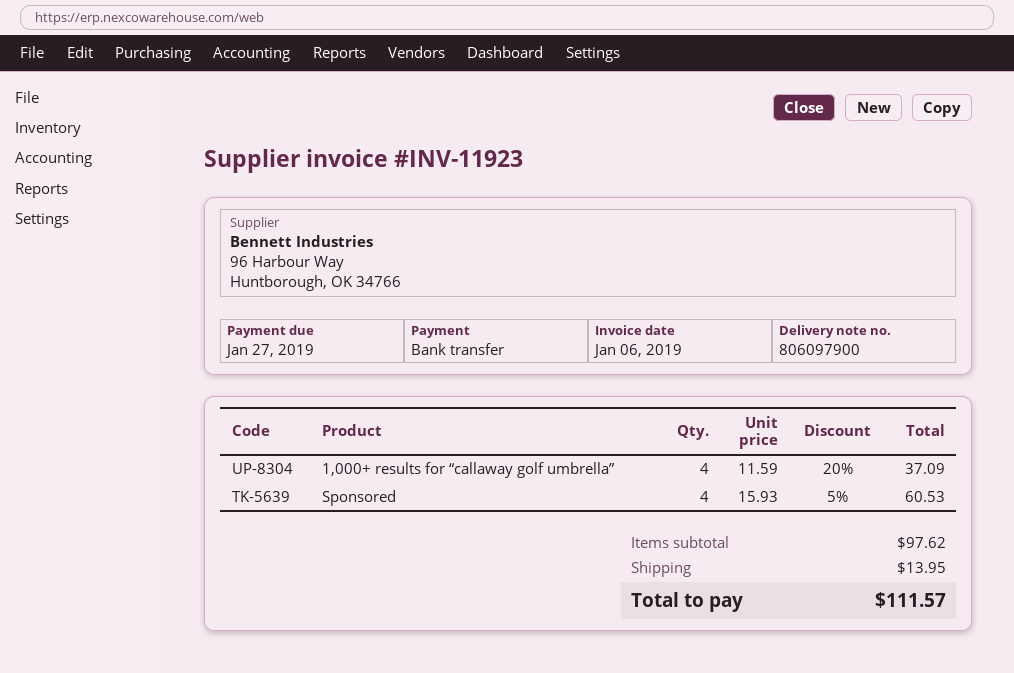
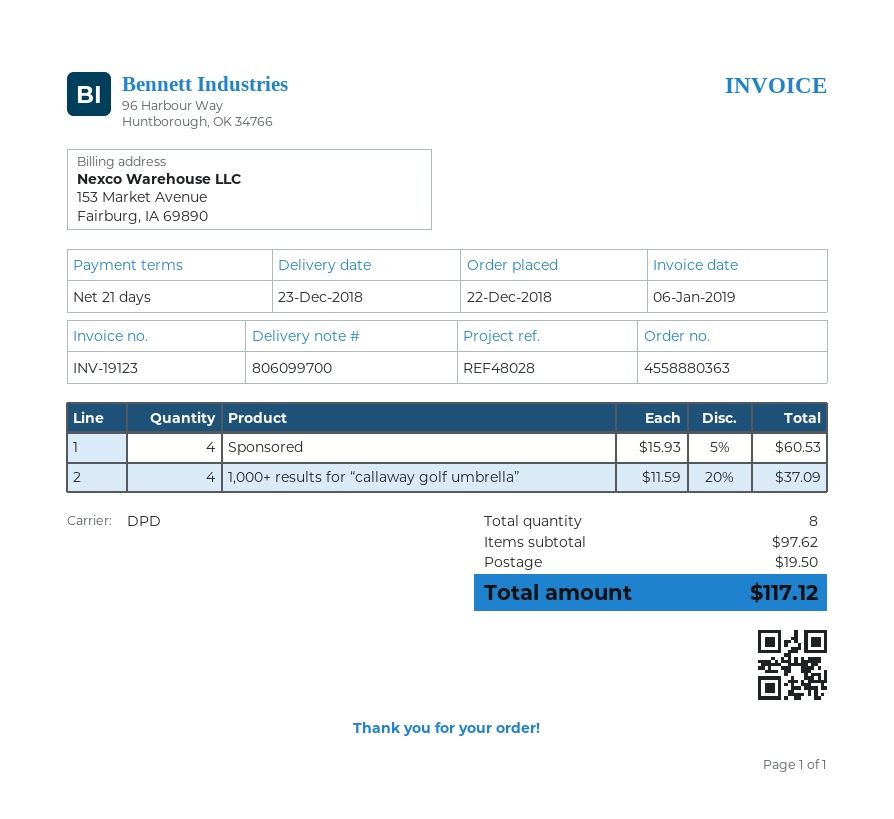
delivery note number: 806097900 -> 806099700
invoice number: INV-11923 -> INV-19123
shipping: 13.95 -> 19.50
total: 111.57 -> 117.12

